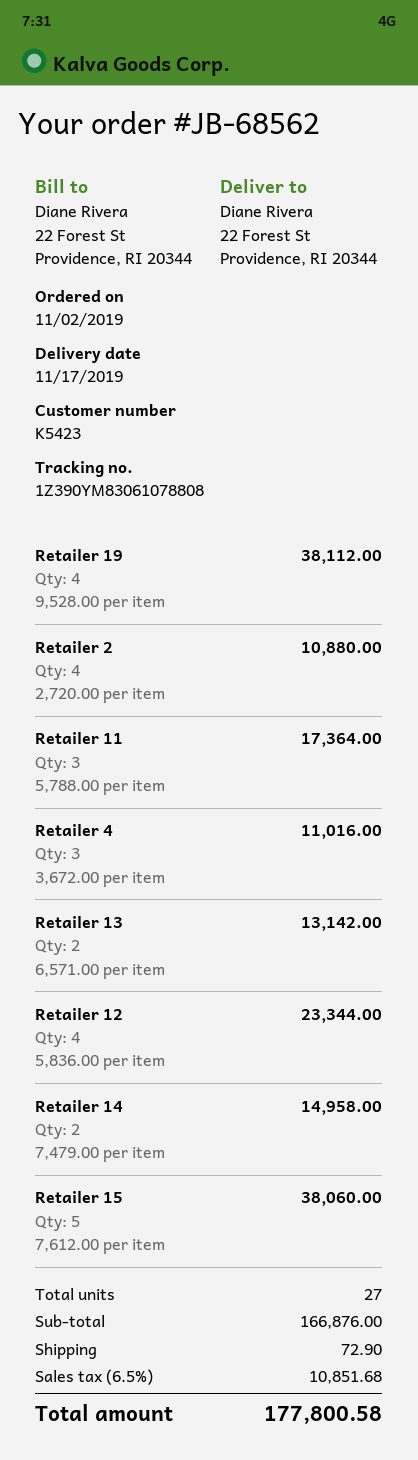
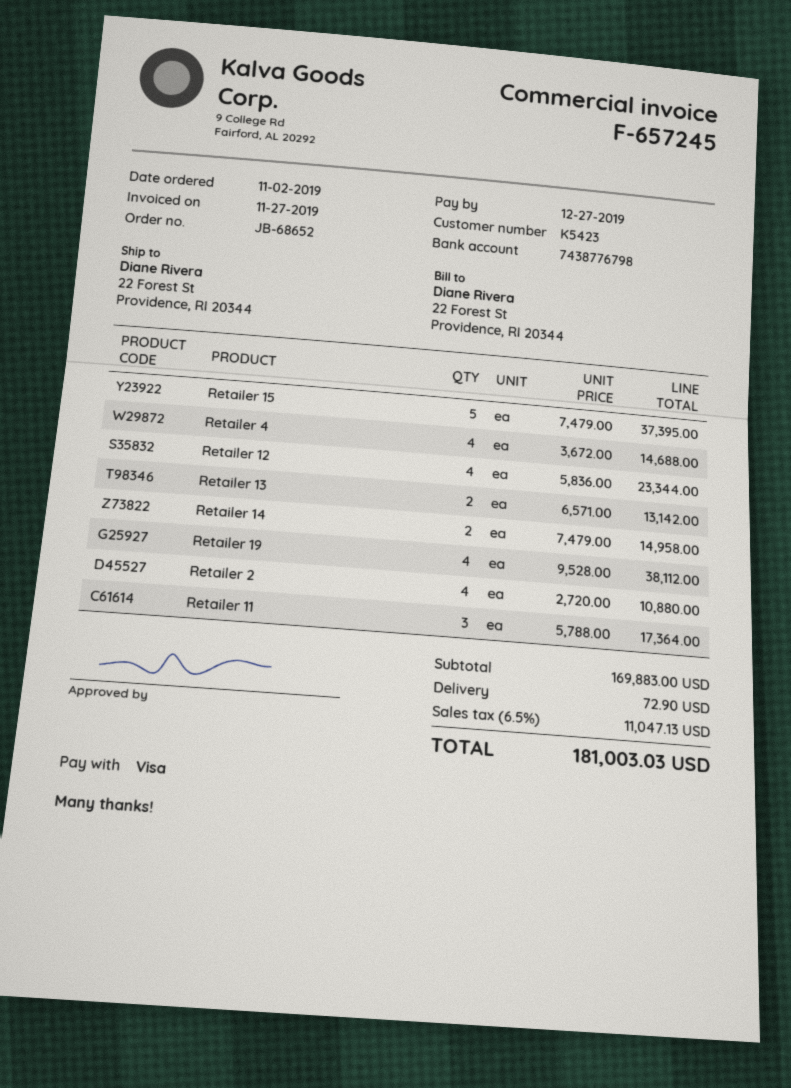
order number: JB-68562 -> JB-68652
Retailer 4: 3 x 3672.00 = 11016.00 -> 4 x 3672.00 = 14688.00
Retailer 15: 5 x 7612.00 = 38060.00 -> 5 x 7479.00 = 37395.00
subtotal: 166876.00 -> 169883.00
tax: 6.5% = 10851.68 -> 6.5% = 11047.13
total: 177800.58 -> 181003.03

